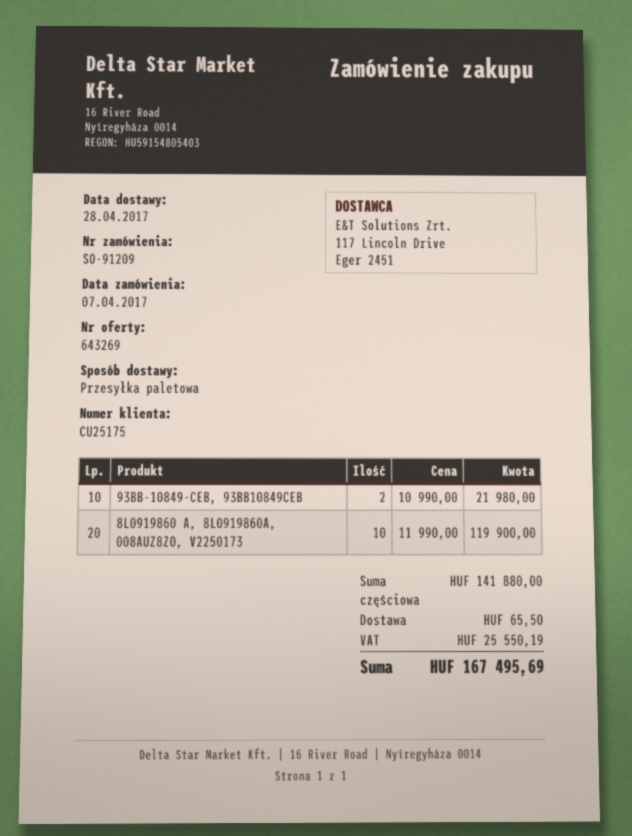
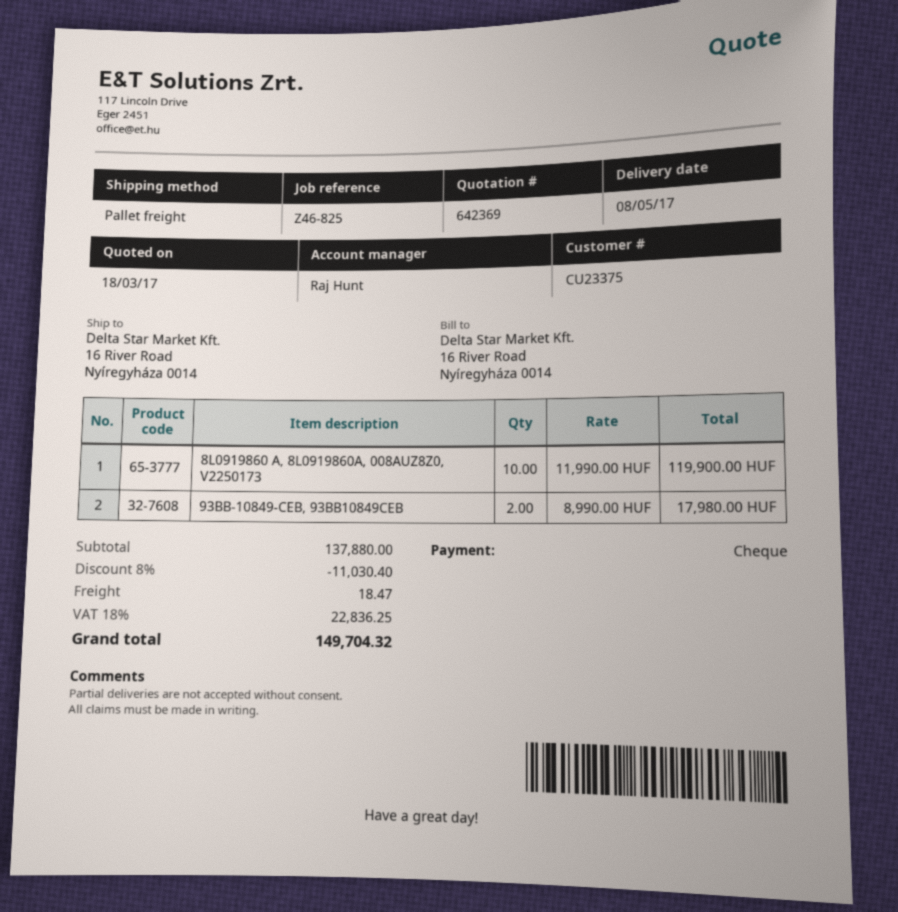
quote number: 643269 -> 642369
delivery date: 2017-04-28 -> 2017-05-08
customer number: CU25175 -> CU23375
93BB-10849-CEB, 93BB10849CEB: 2 x 10990.00 = 21980.00 -> 2 x 8990.00 = 17980.00
subtotal: 141880.00 -> 137880.00
discount: none -> 8% = 11030.40
shipping: 65.50 -> 18.47
tax: 25550.19 -> 22836.25
total: 167495.69 -> 149704.32

